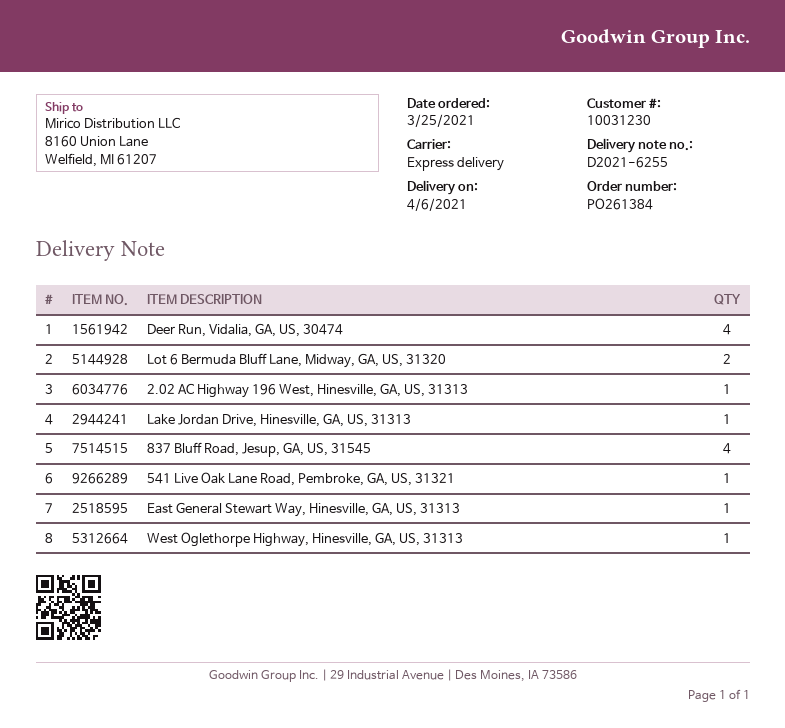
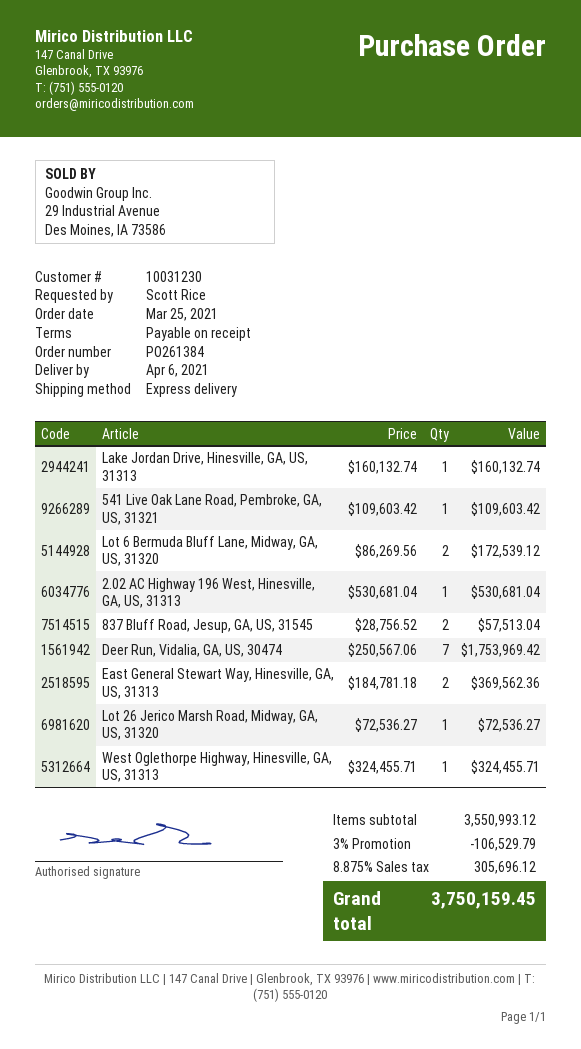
Deer Run, Vidalia, GA, US, 30474: 4 -> 7
837 Bluff Road, Jesup, GA, US, 31545: 4 -> 2
East General Stewart Way, Hinesville, GA, US, 31313: 1 -> 2
Lot 26 Jerico Marsh Road, Midway, GA, US, 31320: none -> 1

